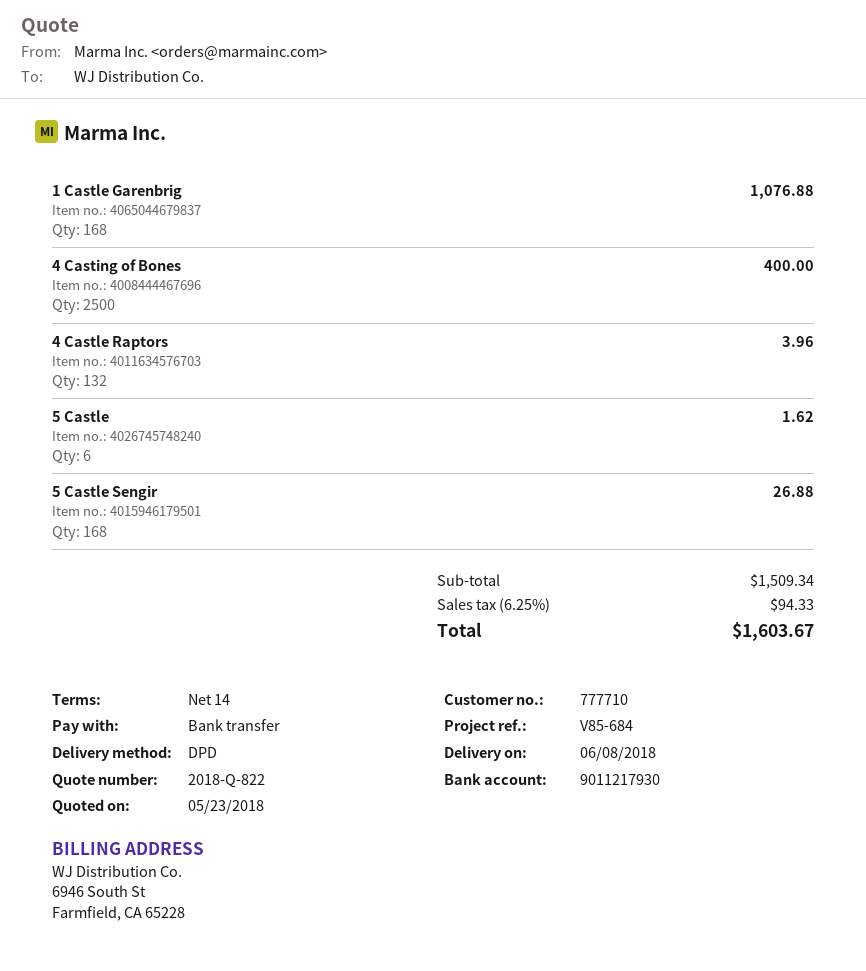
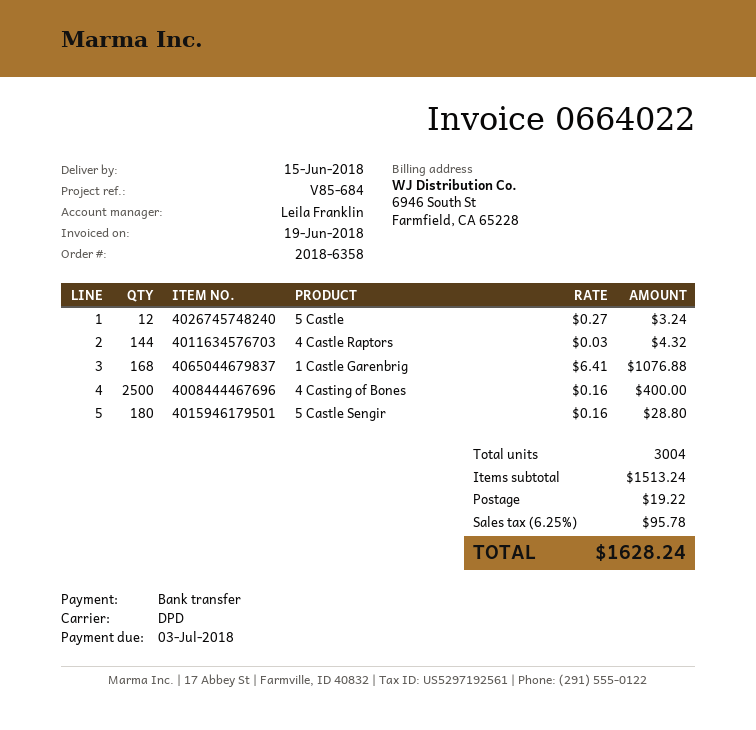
delivery date: 2018-06-08 -> 2018-06-15
4 Castle Raptors: 132 for 3.96 -> 144 for 4.32
5 Castle: 6 for 1.62 -> 12 for 3.24
5 Castle Sengir: 168 for 26.88 -> 180 for 28.80
subtotal: 1509.34 -> 1513.24
shipping: none -> 19.22
tax: 6.25% = 94.33 -> 6.25% = 95.78
total: 1603.67 -> 1628.24

